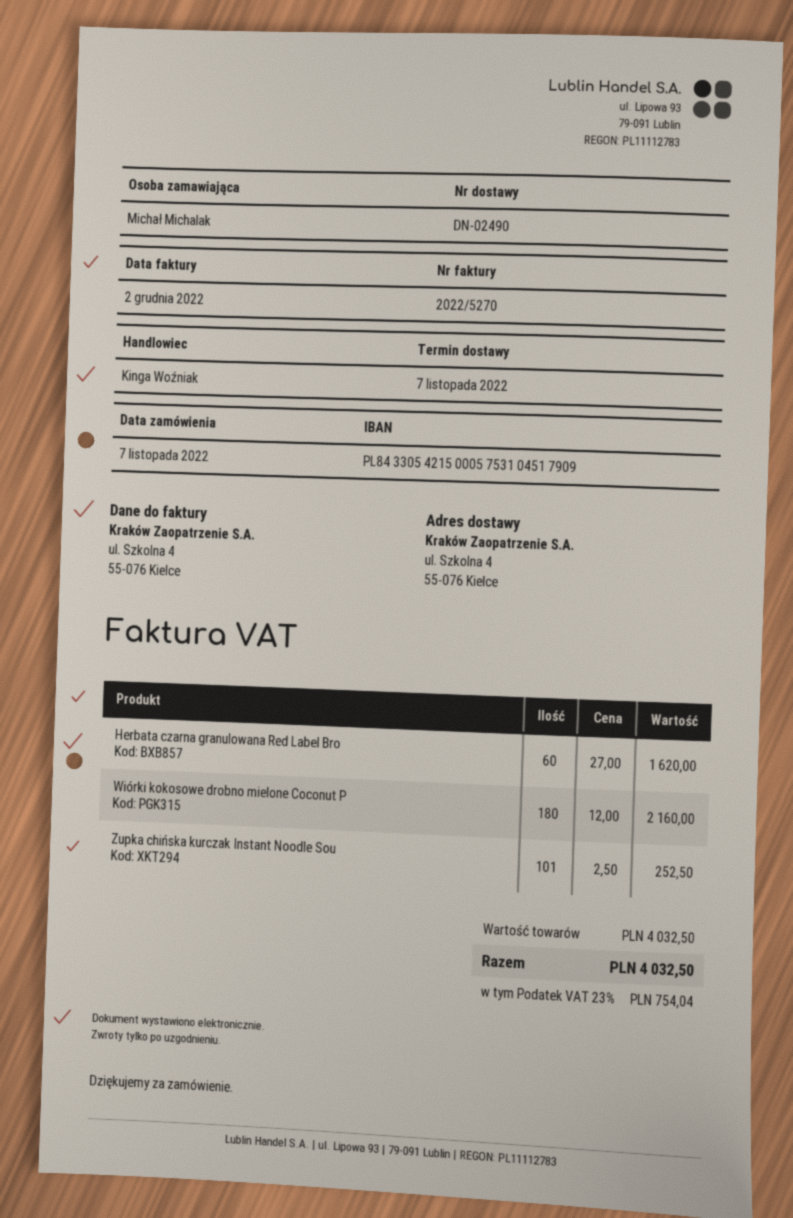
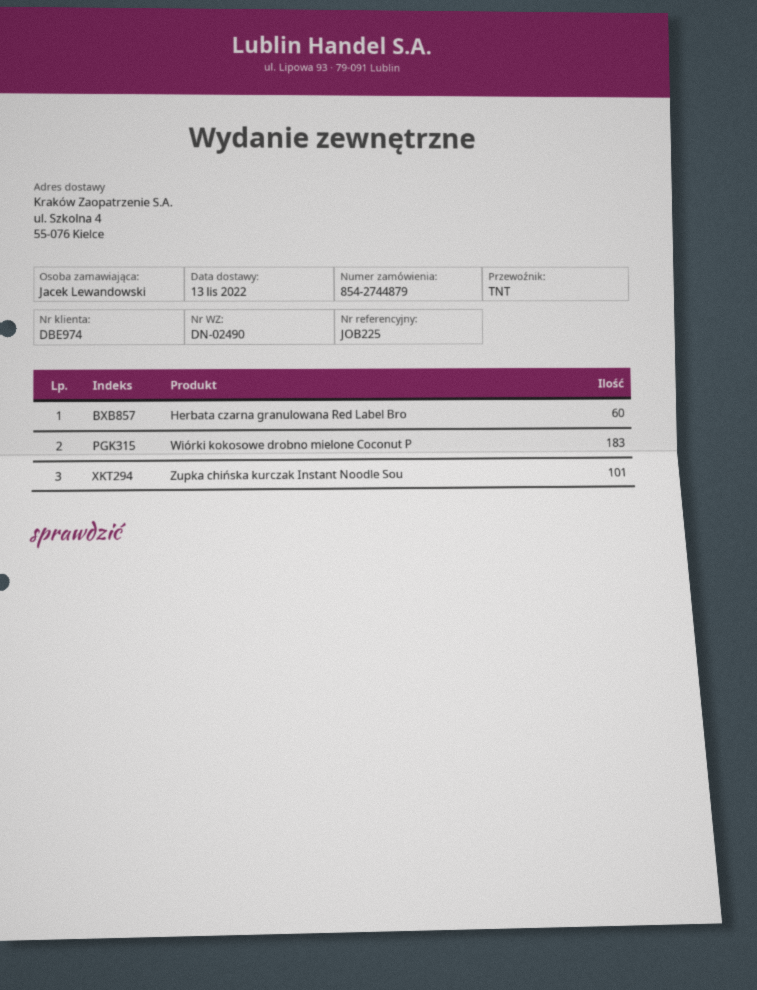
delivery date: 2022-11-07 -> 2022-11-13
ordered by: Michał Michalak -> Jacek Lewandowski
Wiórki kokosowe drobno mielone Coconut P: 180 -> 183

